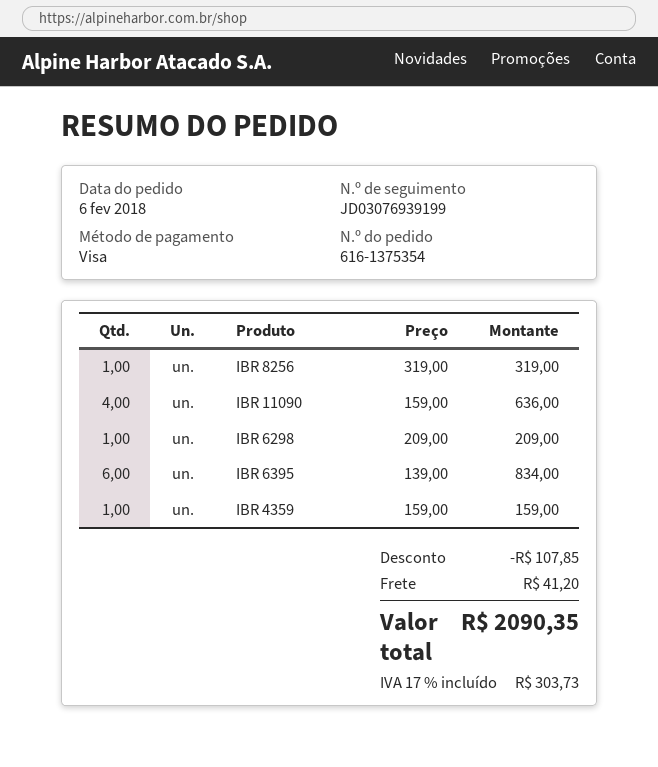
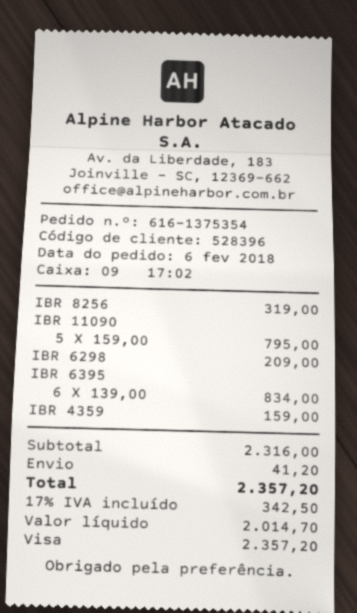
IBR 11090: 4 x 159.00 = 636.00 -> 5 x 159.00 = 795.00
discount: 107.85 -> none
tax: 17% = 303.73 -> 17% = 342.50
total: 2090.35 -> 2357.20

